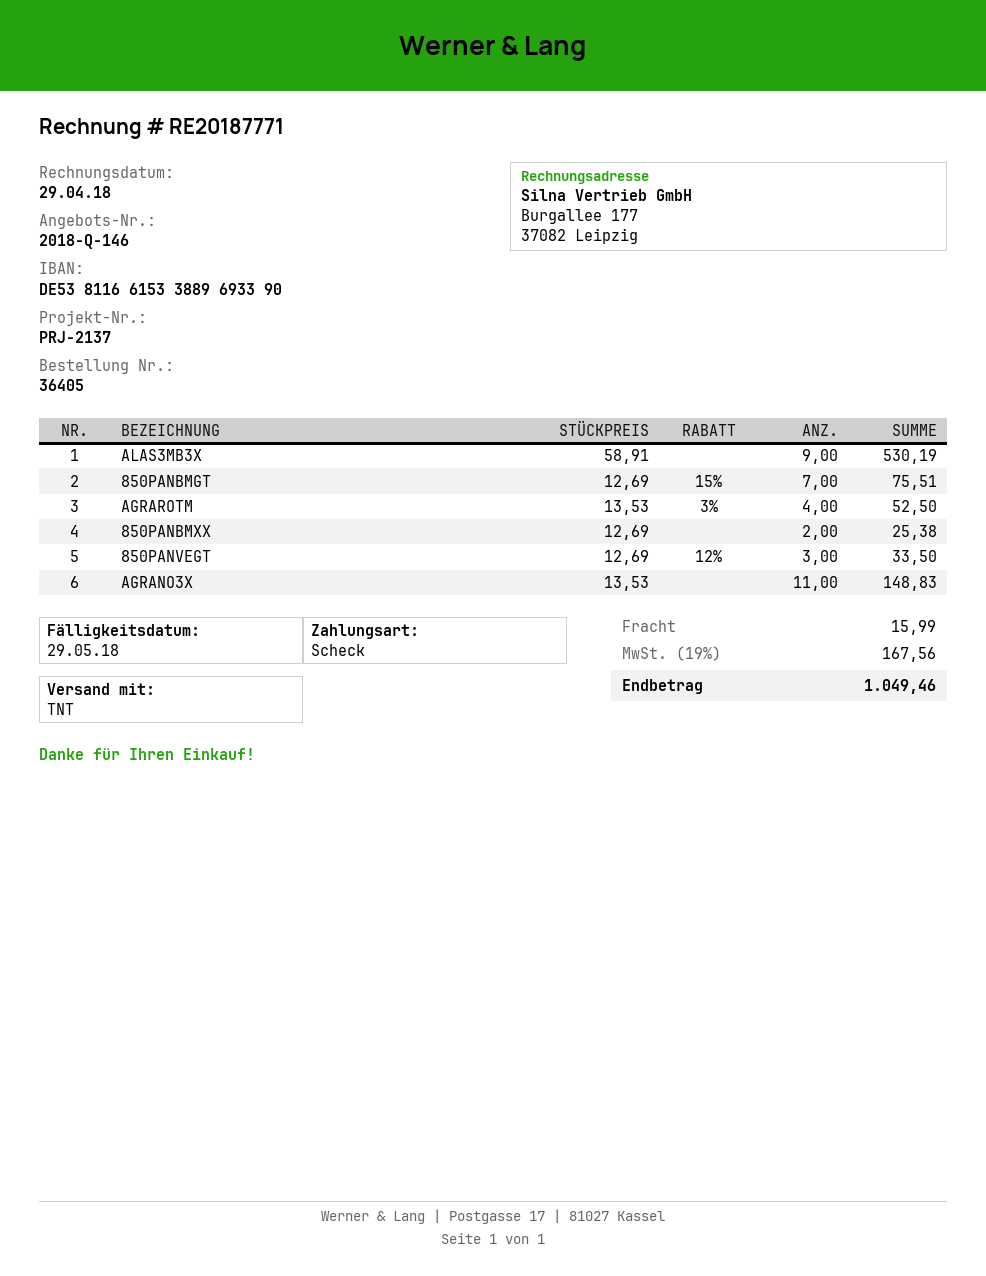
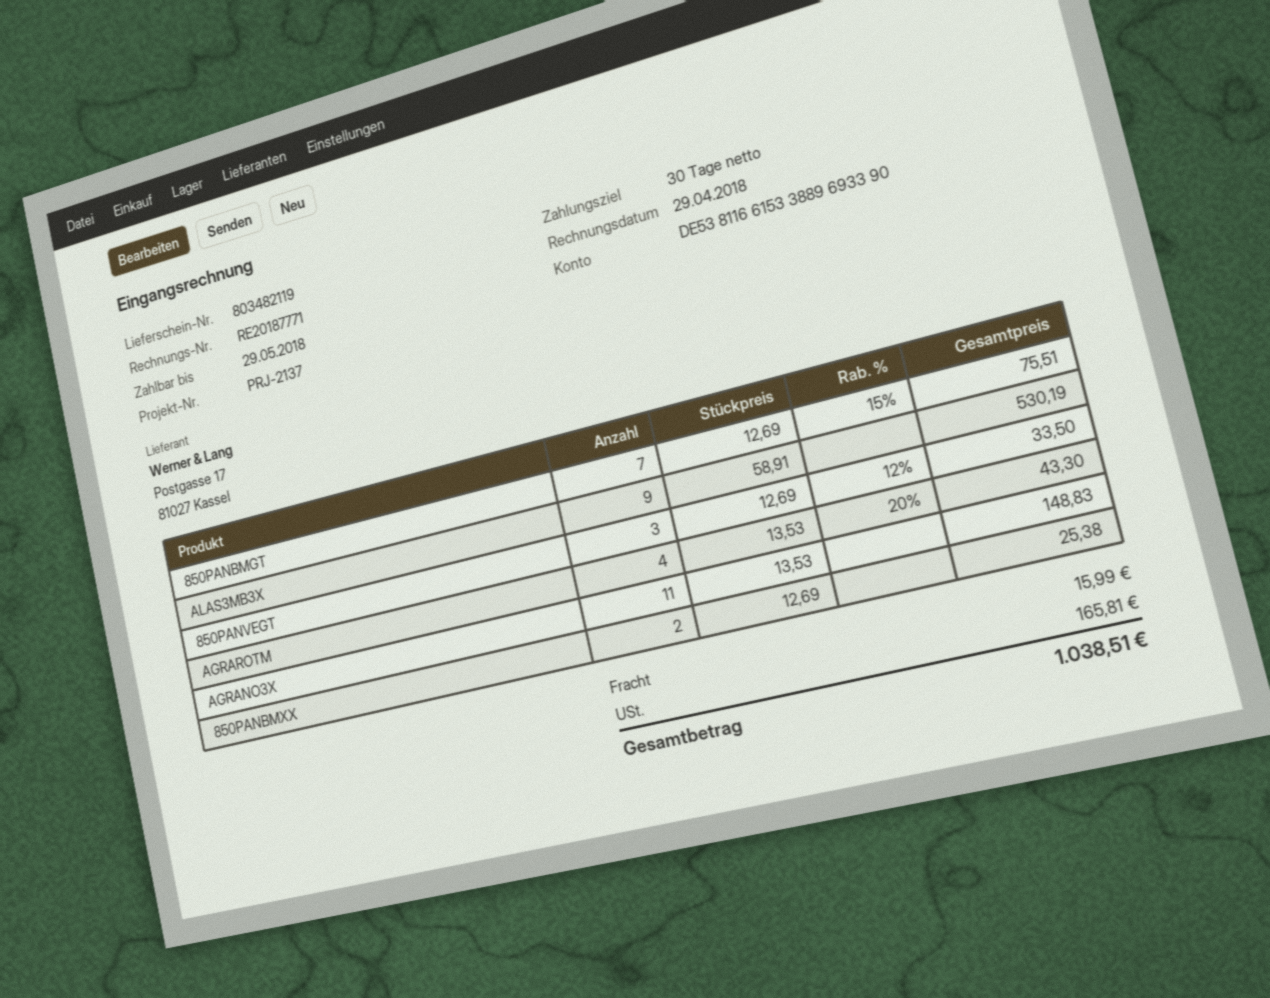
AGRAROTM: 4 x 13.53 - 3% = 52.50 -> 4 x 13.53 - 20% = 43.30
tax: 167.56 -> 165.81
total: 1049.46 -> 1038.51

